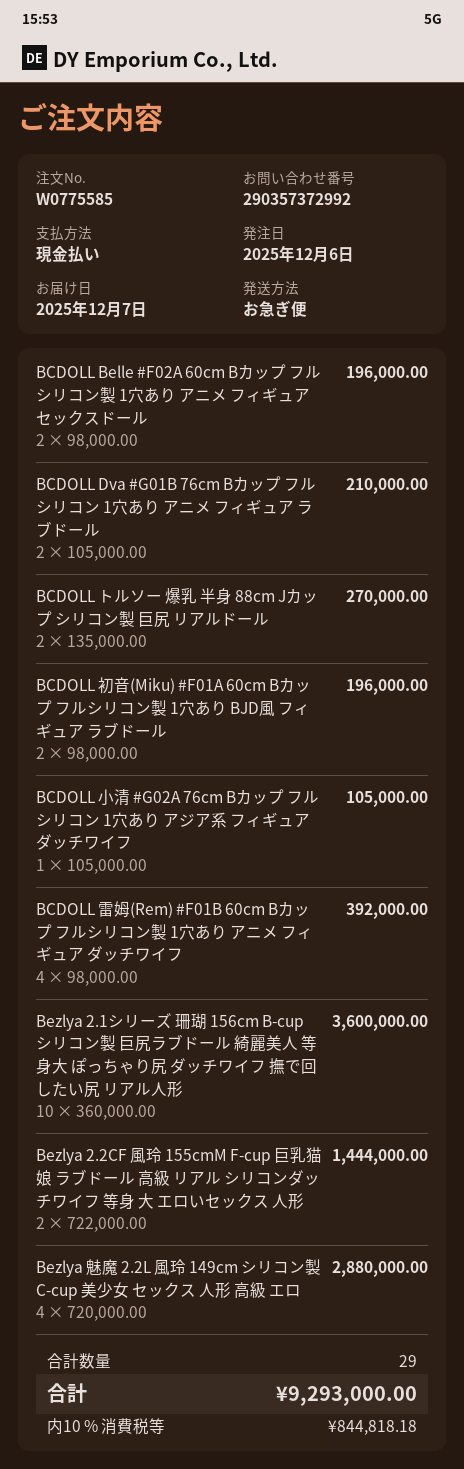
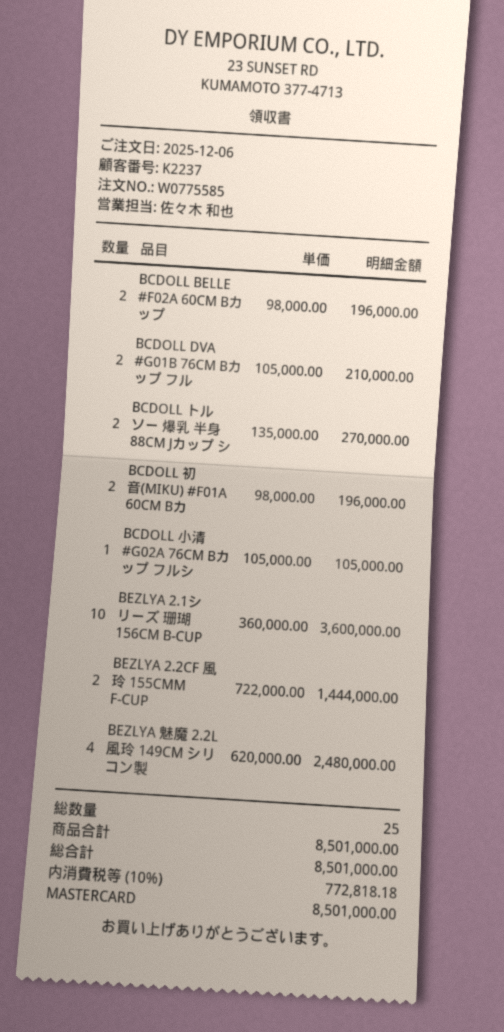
payment method: cash -> Mastercard
BCDOLL 雷姆(Rem) #F01B 60cm Bカップ フルシリコン製 1穴あり アニメ フィギュア ダッチワイフ: 4 x 98000.00 = 392000.00 -> none
Bezlya 魅魔 2.2L 風玲 149cm シリコン製 C-cup 美少女 セックス 人形 高級 エロ: 4 x 720000.00 = 2880000.00 -> 4 x 620000.00 = 2480000.00
total quantity: 29 -> 25
tax: 10% = 844818.18 -> 10% = 772818.18
total: 9293000.00 -> 8501000.00

